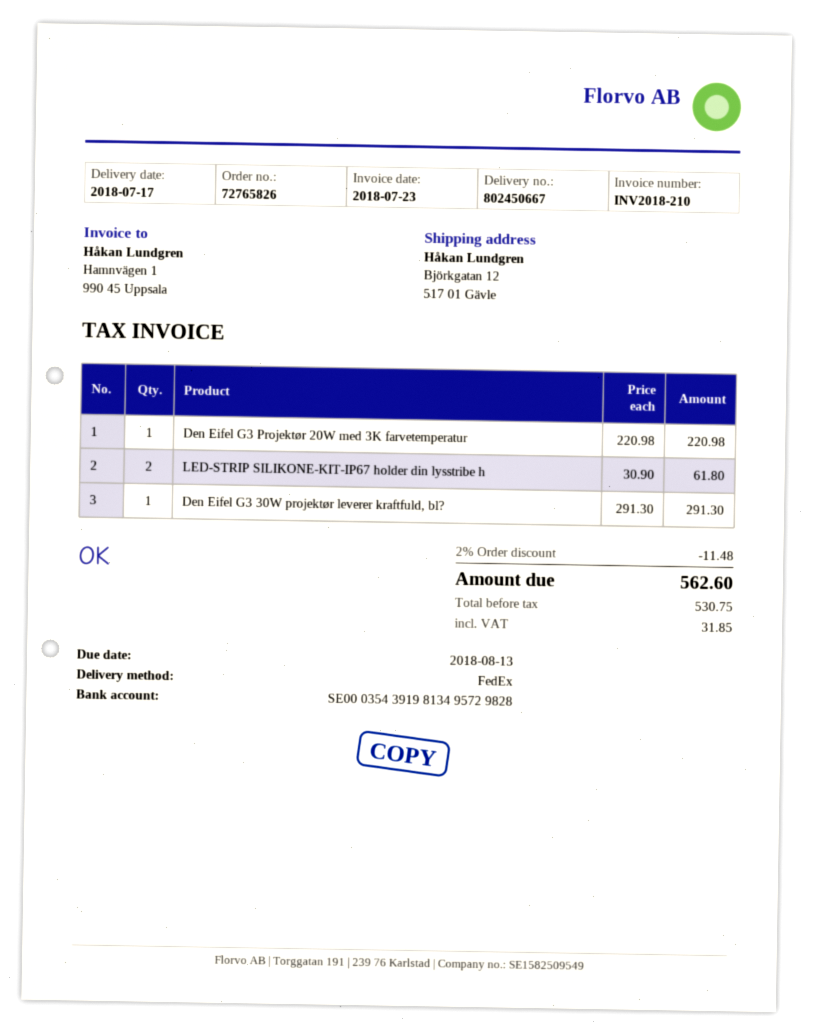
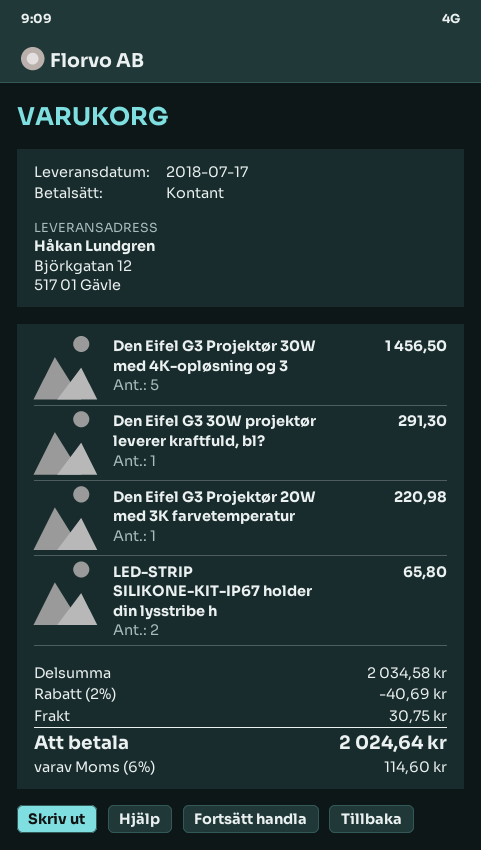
LED-STRIP SILIKONE-KIT-IP67 holder din lysstribe h: 2 for 61.80 -> 2 for 65.80
Den Eifel G3 Projektør 30W med 4K-opløsning og 3: none -> 5 for 1456.50
discount: 2% = 11.48 -> 2% = 40.69
shipping: none -> 30.75
tax: 31.85 -> 114.60
total: 562.60 -> 2024.64

